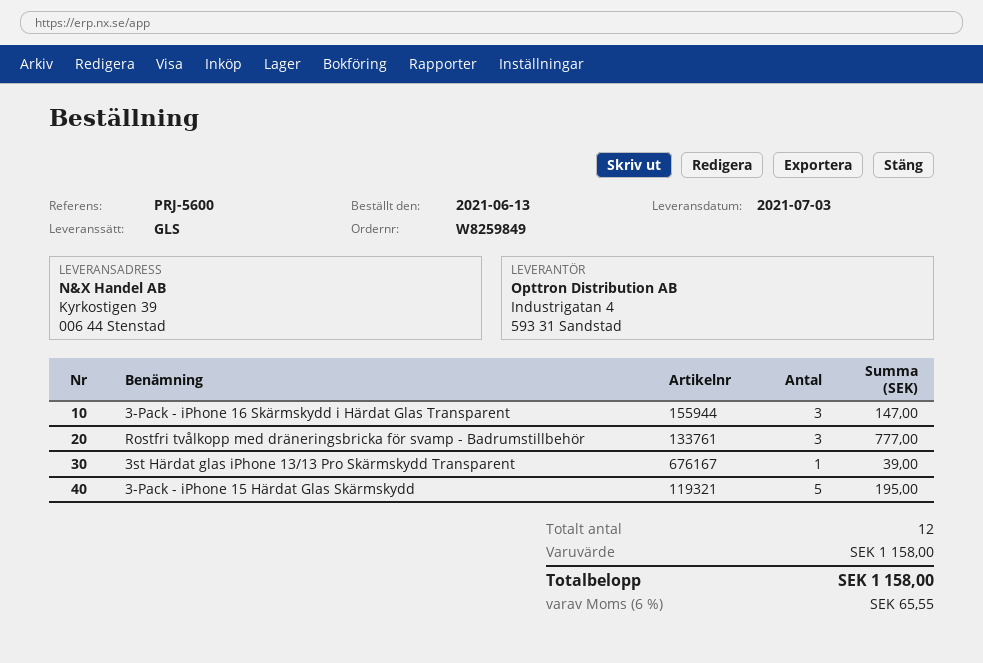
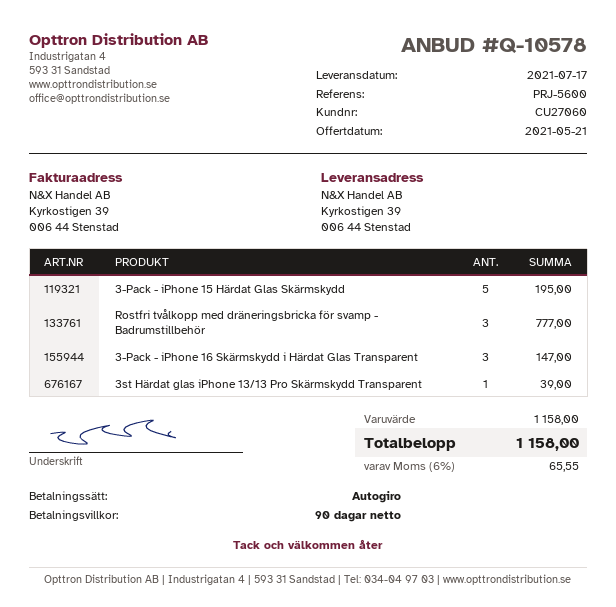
delivery date: 2021-07-03 -> 2021-07-17

